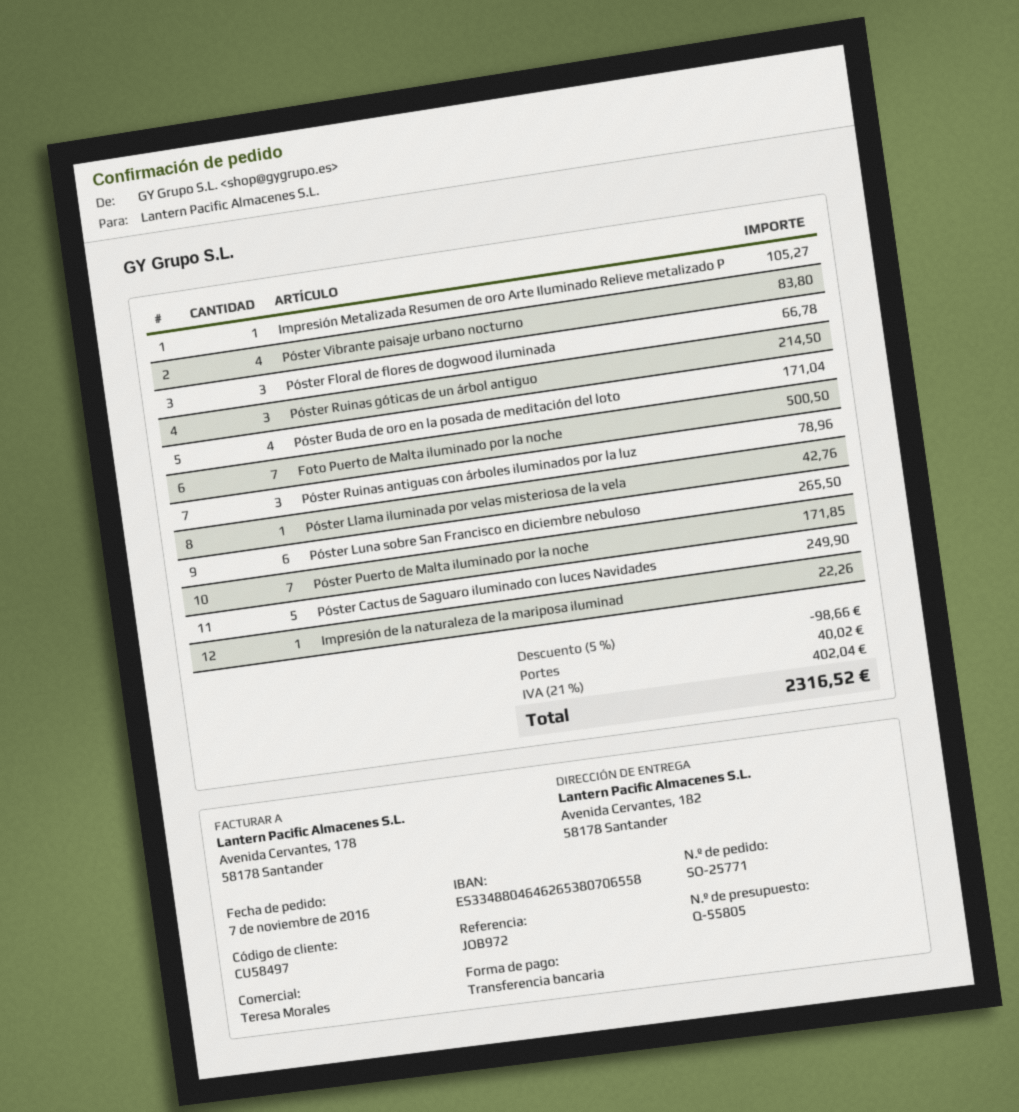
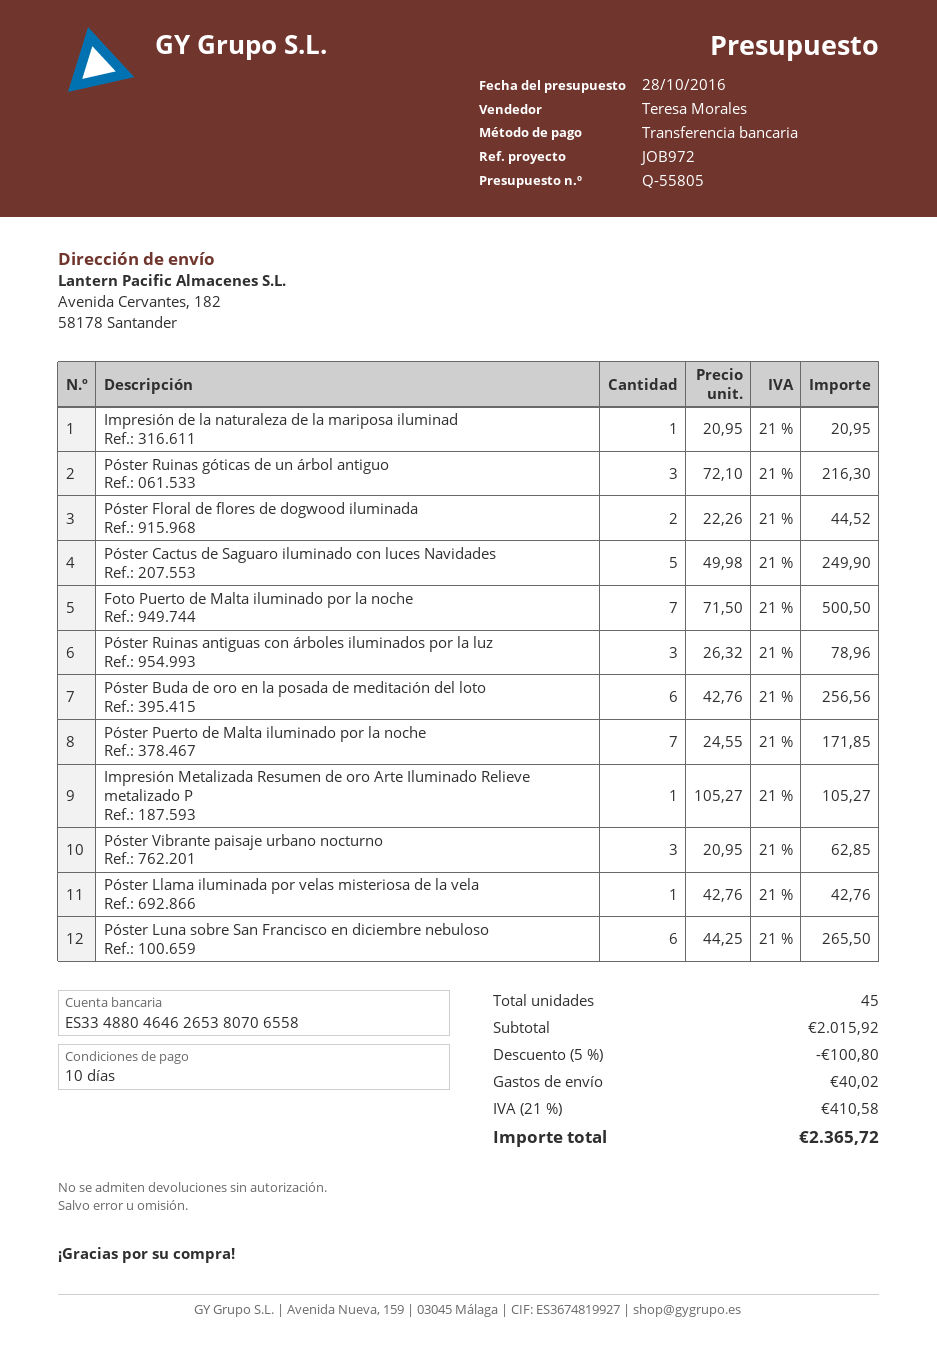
Póster Vibrante paisaje urbano nocturno: 4 for 83.80 -> 3 for 62.85
Póster Floral de flores de dogwood iluminada: 3 for 66.78 -> 2 for 44.52
Póster Ruinas góticas de un árbol antiguo: 3 for 214.50 -> 3 for 216.30
Póster Buda de oro en la posada de meditación del loto: 4 for 171.04 -> 6 for 256.56
Impresión de la naturaleza de la mariposa iluminad: 1 for 22.26 -> 1 for 20.95
discount: 5% = 98.66 -> 5% = 100.80
tax: 21% = 402.04 -> 21% = 410.58
total: 2316.52 -> 2365.72

